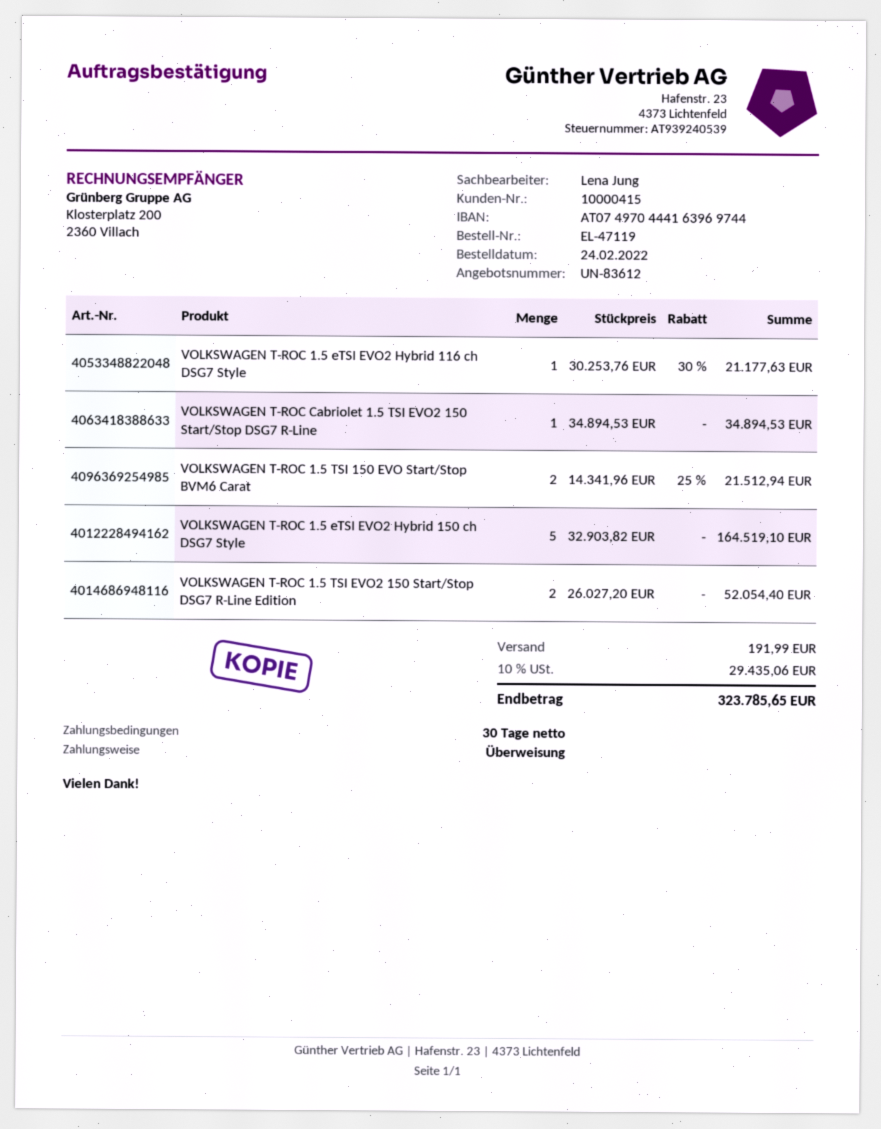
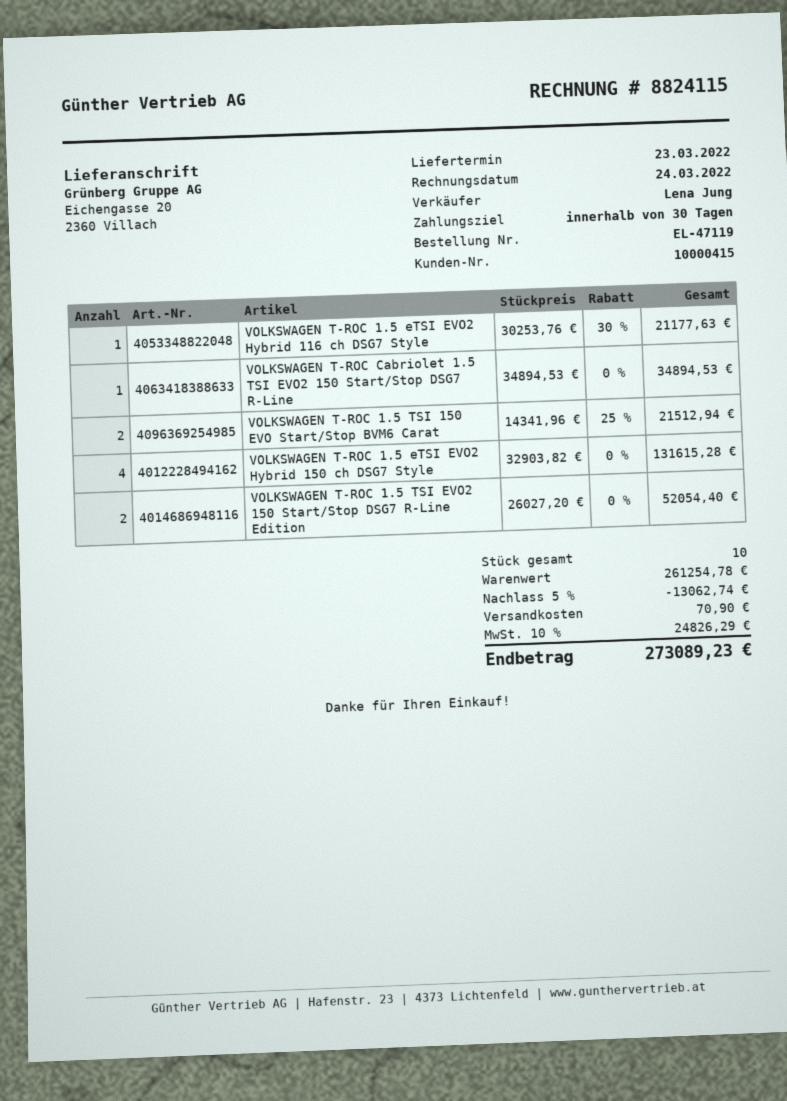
VOLKSWAGEN T-ROC 1.5 eTSI EVO2 Hybrid 150 ch DSG7 Style: 5 x 32903.82 = 164519.10 -> 4 x 32903.82 = 131615.28
discount: none -> 5% = 13062.74
shipping: 191.99 -> 70.90
tax: 10% = 29435.06 -> 10% = 24826.29
total: 323785.65 -> 273089.23

